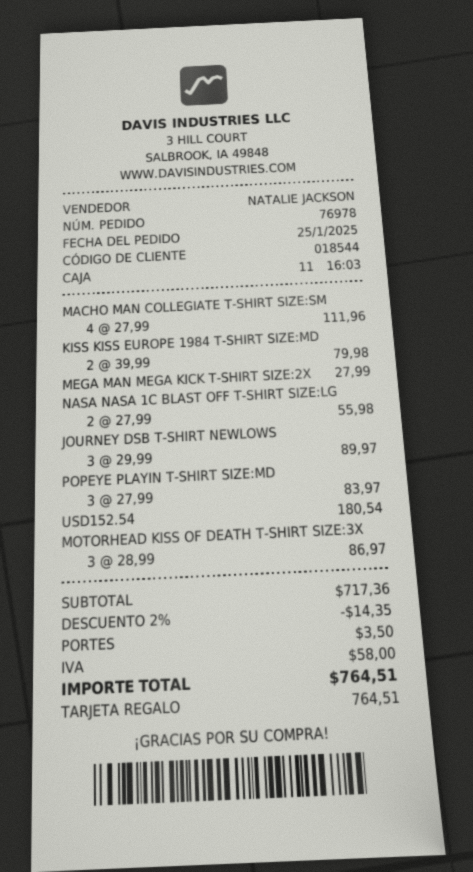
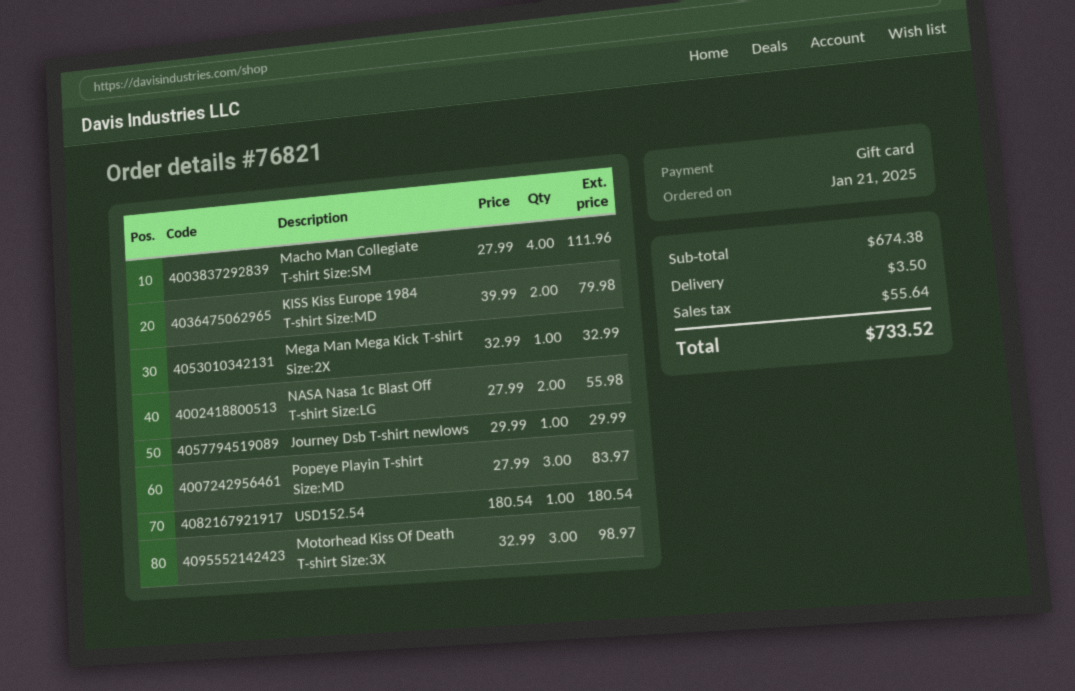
order number: 76978 -> 76821
order date: 2025-01-25 -> 2025-01-21
MEGA MAN MEGA KICK T-SHIRT SIZE:2X: 1 x 27.99 = 27.99 -> 1 x 32.99 = 32.99
JOURNEY DSB T-SHIRT NEWLOWS: 3 x 29.99 = 89.97 -> 1 x 29.99 = 29.99
MOTORHEAD KISS OF DEATH T-SHIRT SIZE:3X: 3 x 28.99 = 86.97 -> 3 x 32.99 = 98.97
subtotal: 717.36 -> 674.38
discount: 2% = 14.35 -> none
tax: 58.00 -> 55.64
total: 764.51 -> 733.52

